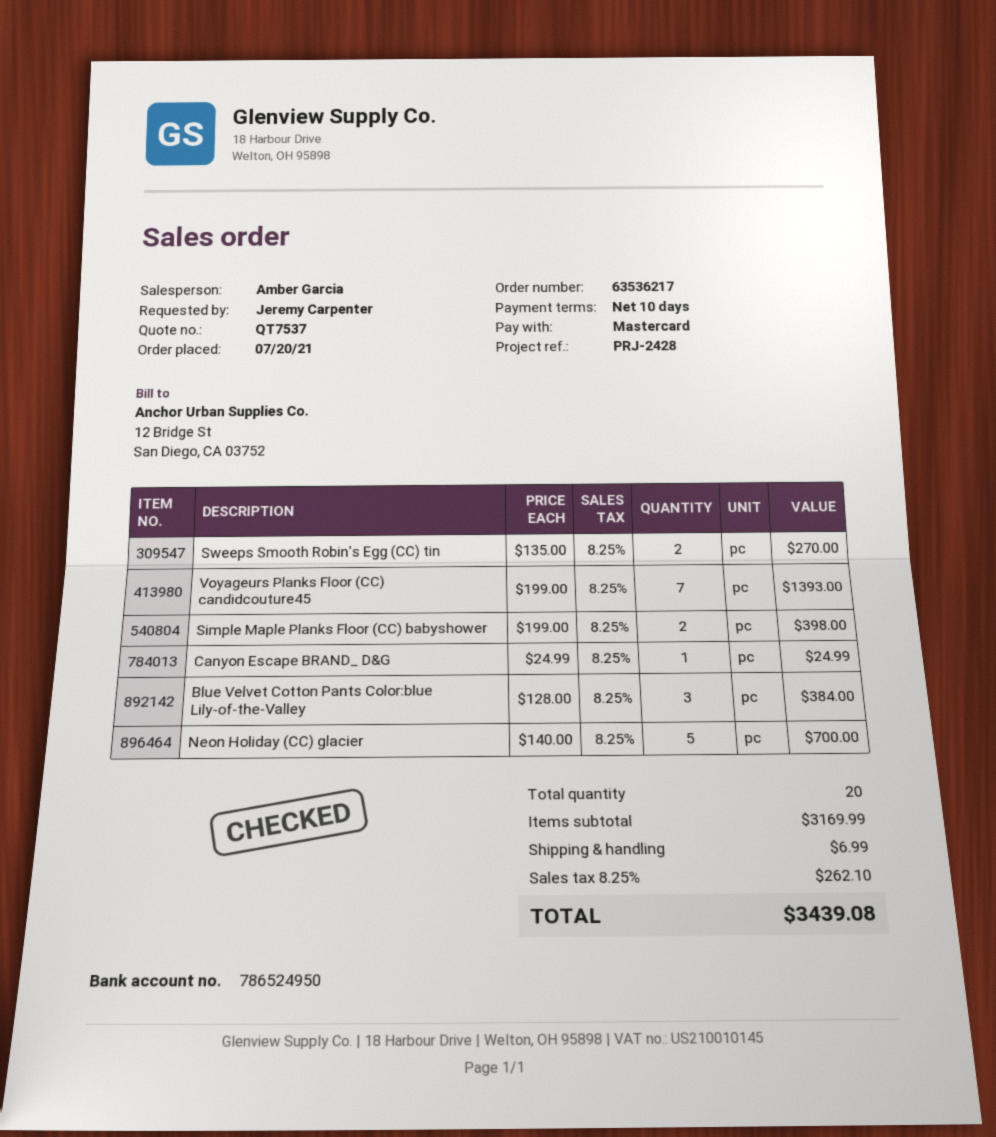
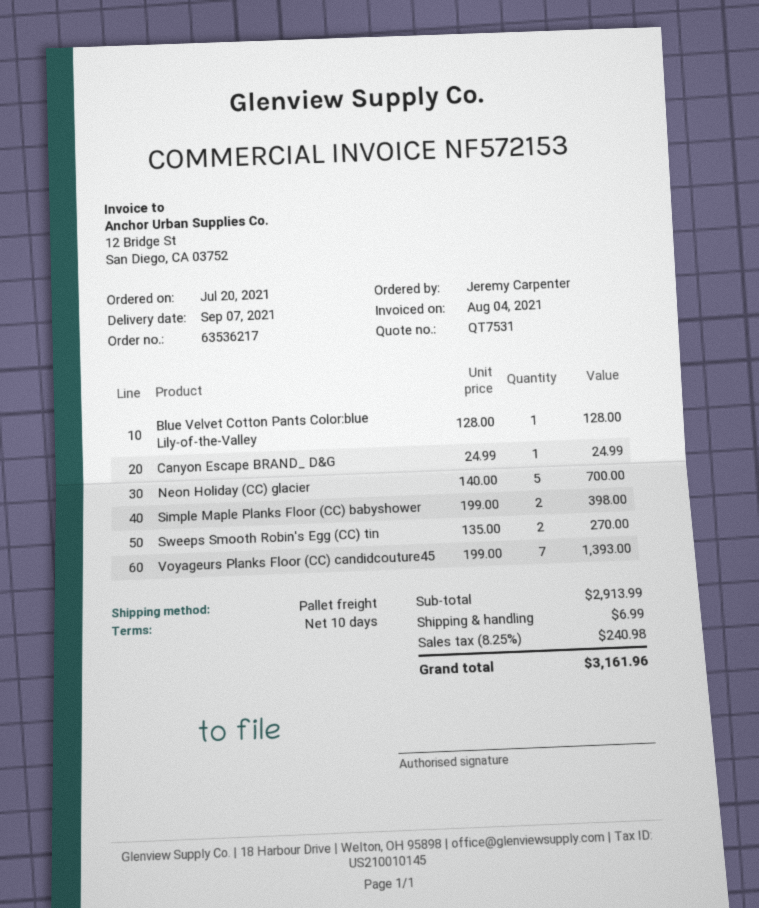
quote number: QT7537 -> QT7531
Blue Velvet Cotton Pants Color:blue Lily-of-the-Valley: 3 x 128.00 = 384.00 -> 1 x 128.00 = 128.00
subtotal: 3169.99 -> 2913.99
tax: 8.25% = 262.10 -> 8.25% = 240.98
total: 3439.08 -> 3161.96

